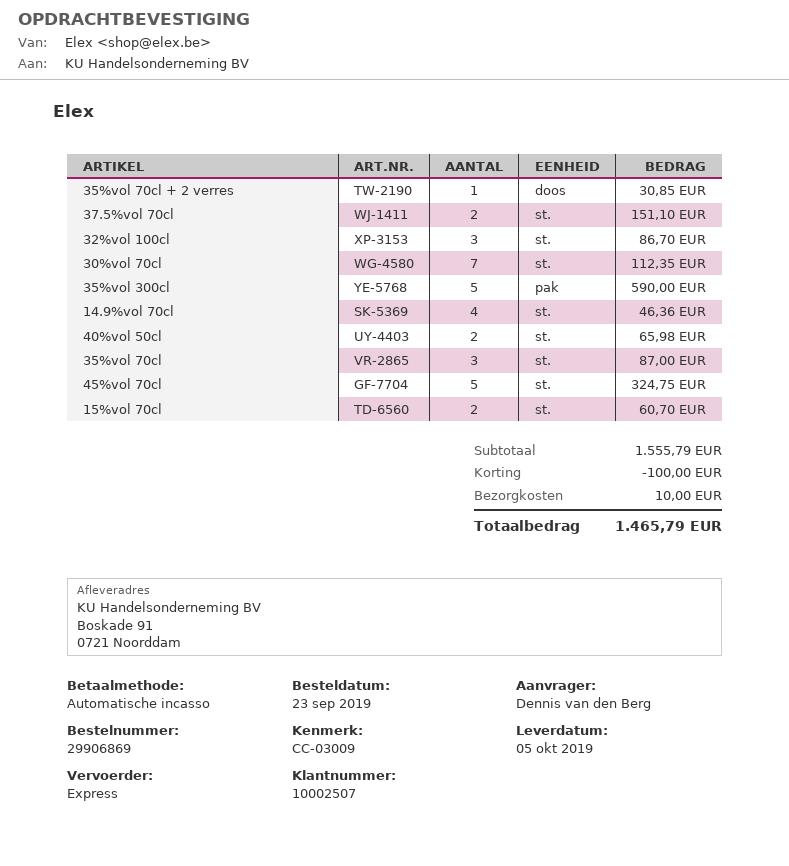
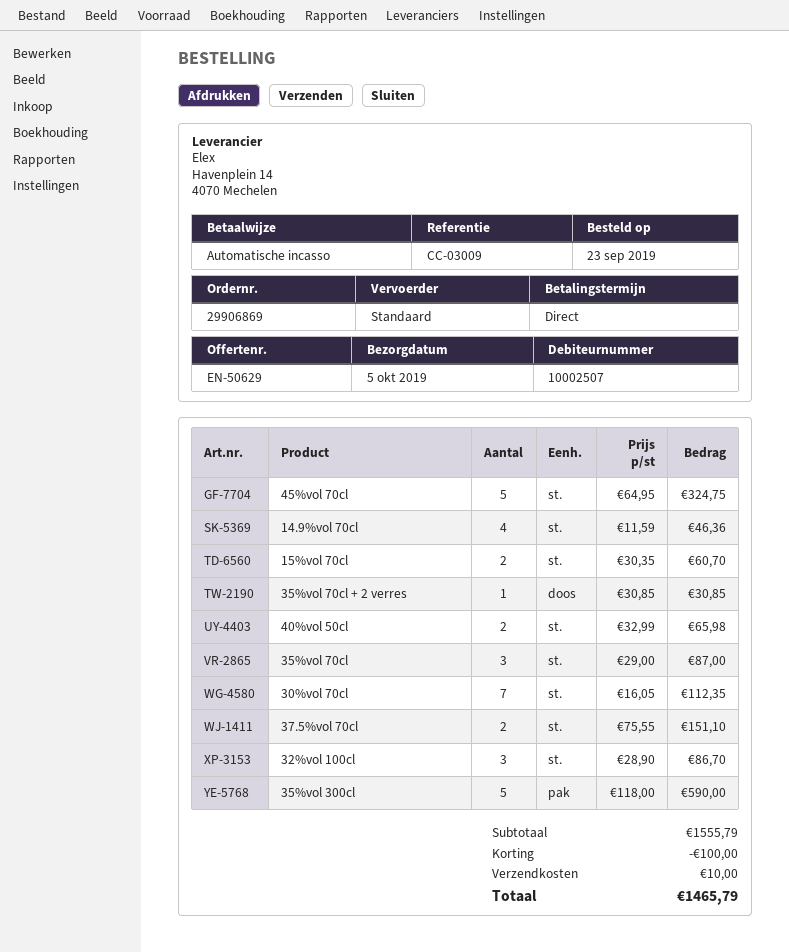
shipping method: express -> standard

